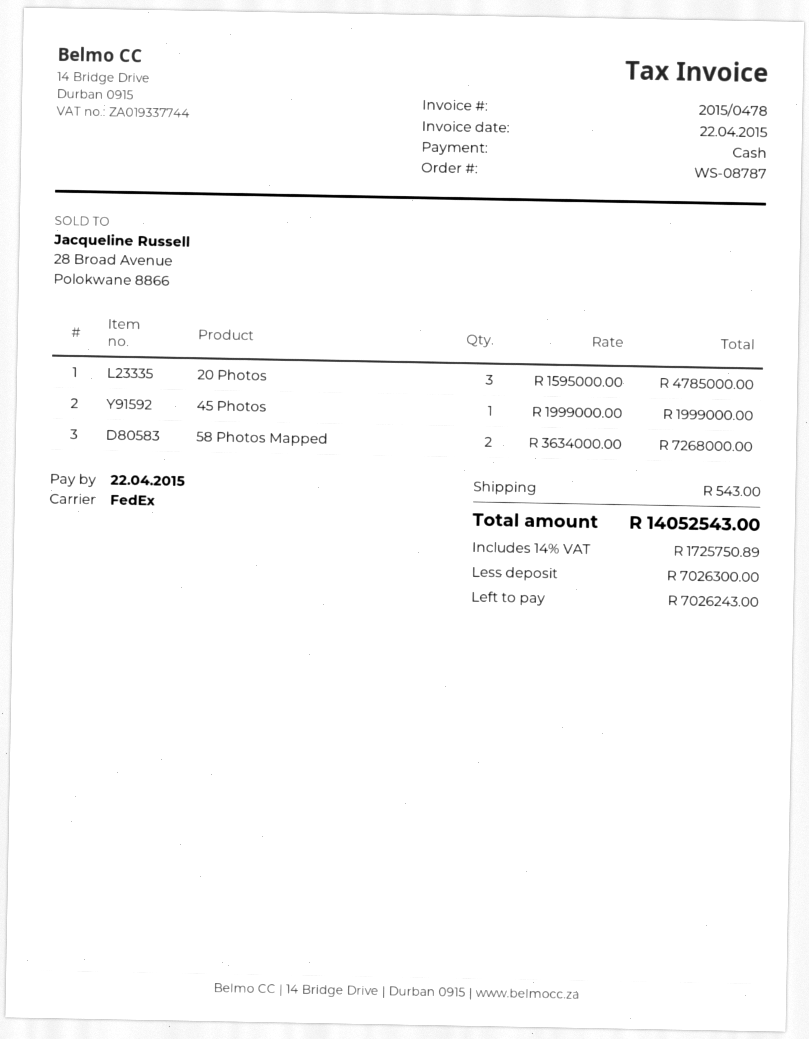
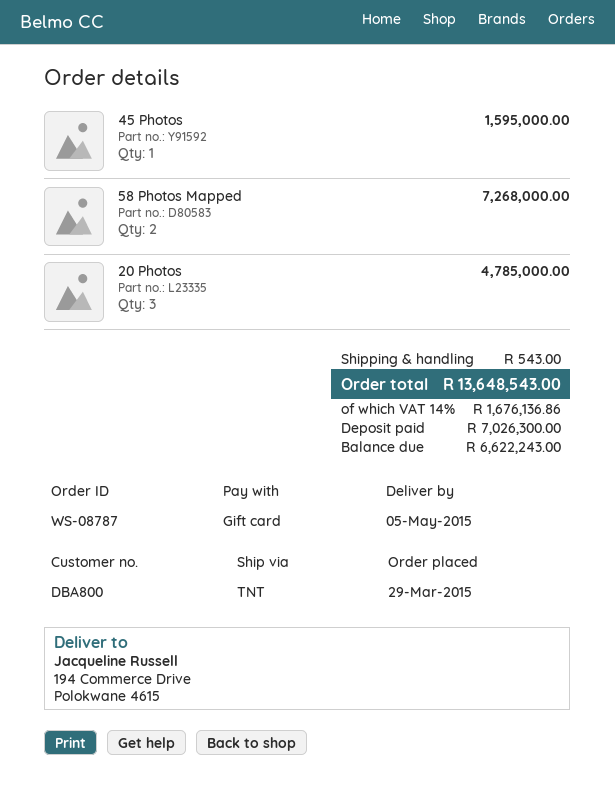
payment method: cash -> gift card
shipping method: FedEx -> TNT
45 Photos: 1 for 1999000.00 -> 1 for 1595000.00
tax: 14% = 1725750.89 -> 14% = 1676136.86
total: 14052543.00 -> 13648543.00
balance: 7026243.00 -> 6622243.00

